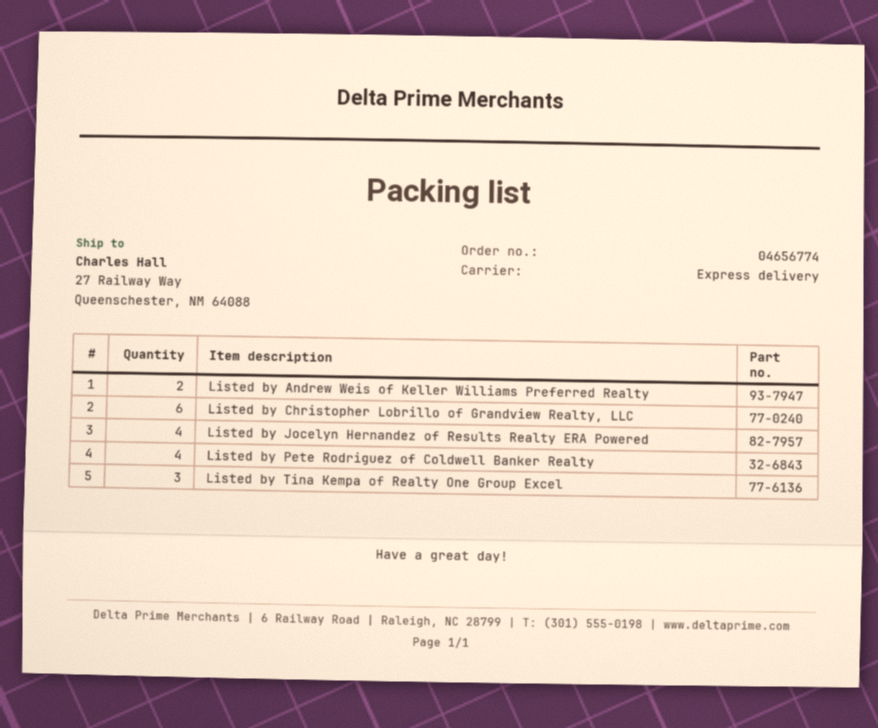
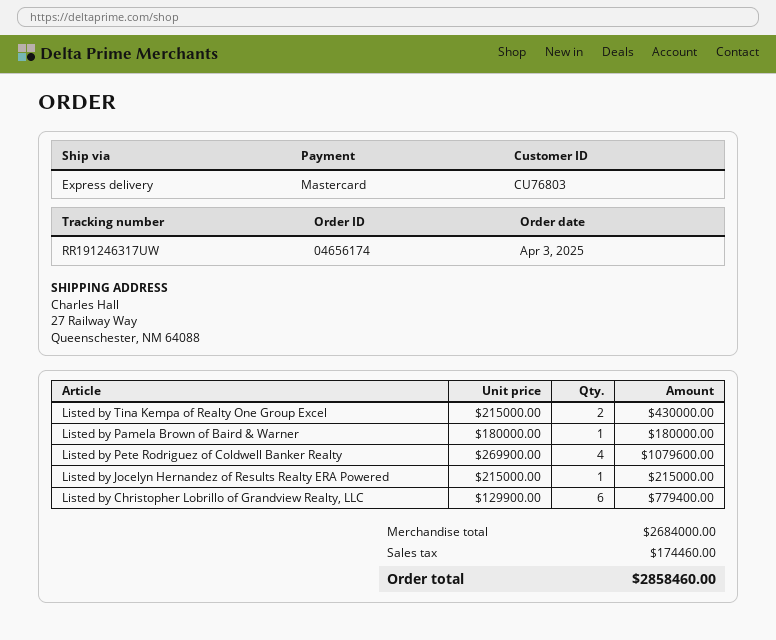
order number: 04656774 -> 04656174
Listed by Andrew Weis of Keller Williams Preferred Realty: 2 -> none
Listed by Jocelyn Hernandez of Results Realty ERA Powered: 4 -> 1
Listed by Tina Kempa of Realty One Group Excel: 3 -> 2
Listed by Pamela Brown of Baird & Warner: none -> 1

